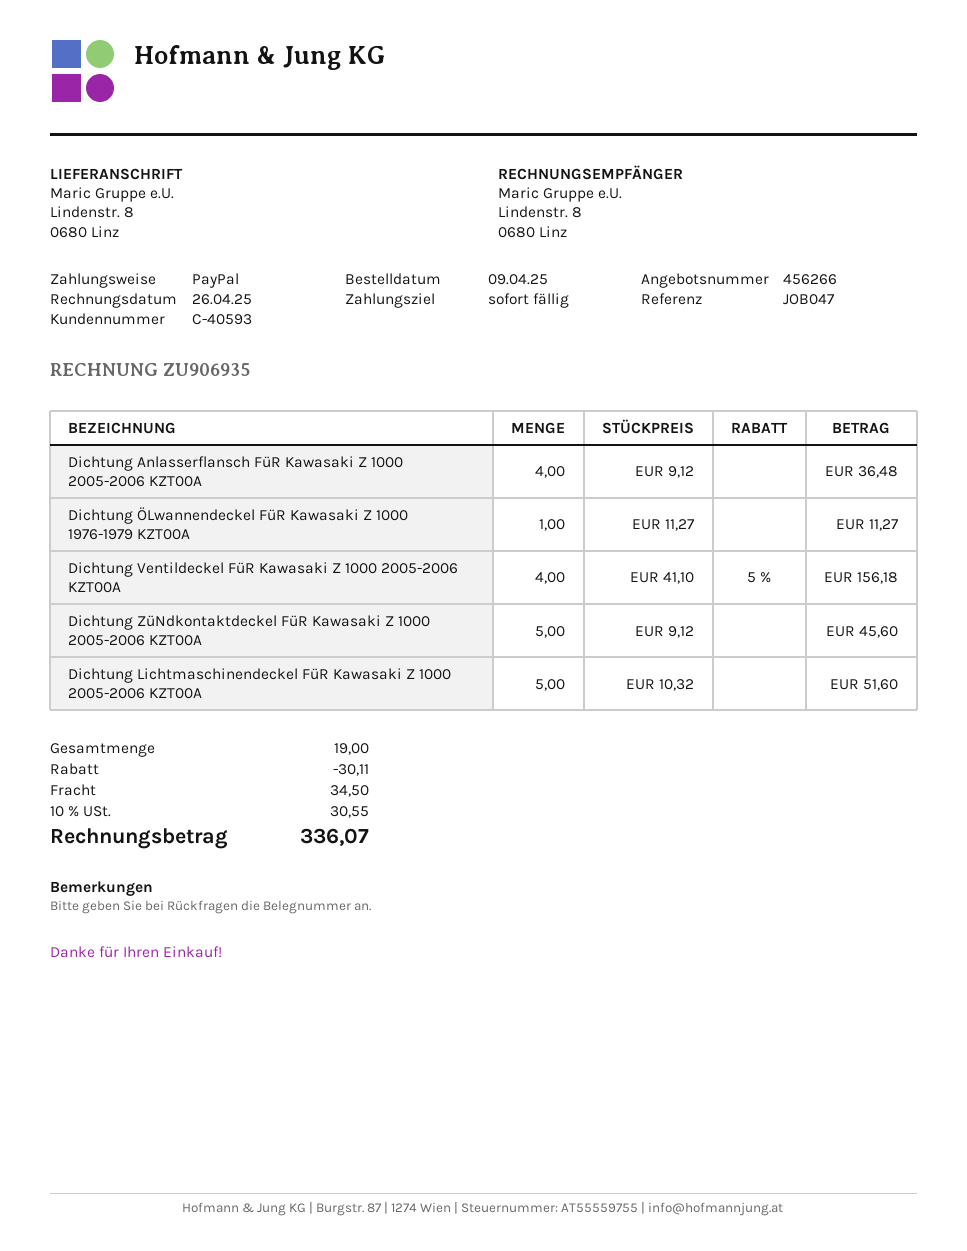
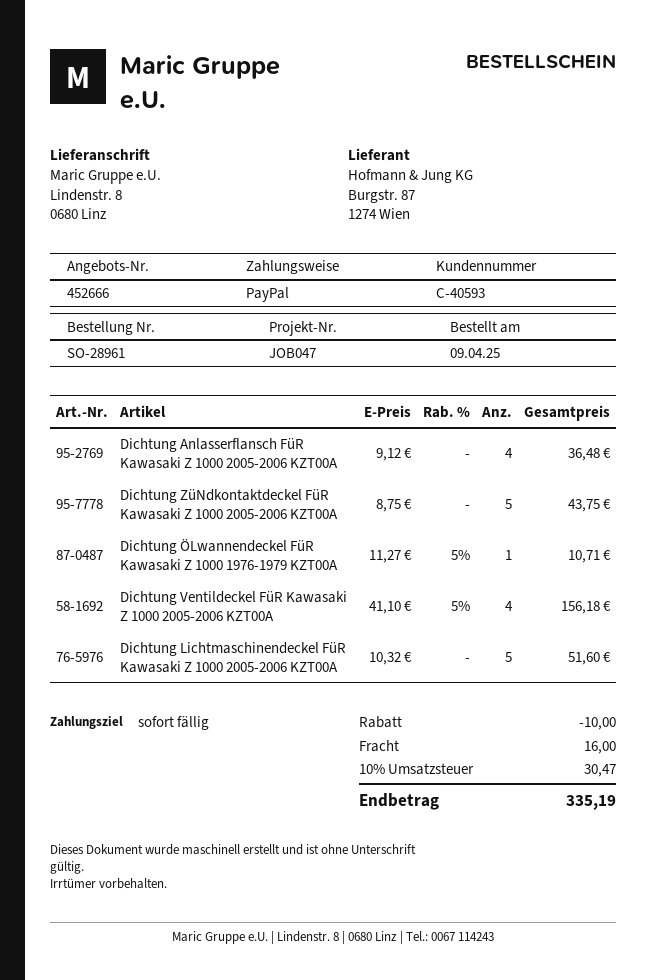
quote number: 456266 -> 452666
Dichtung ÖLwannendeckel FüR Kawasaki Z 1000 1976-1979 KZT00A: 1 x 11.27 = 11.27 -> 1 x 11.27 - 5% = 10.71
Dichtung ZüNdkontaktdeckel FüR Kawasaki Z 1000 2005-2006 KZT00A: 5 x 9.12 = 45.60 -> 5 x 8.75 = 43.75
discount: 30.11 -> 10.00
shipping: 34.50 -> 16.00
tax: 10% = 30.55 -> 10% = 30.47
total: 336.07 -> 335.19

